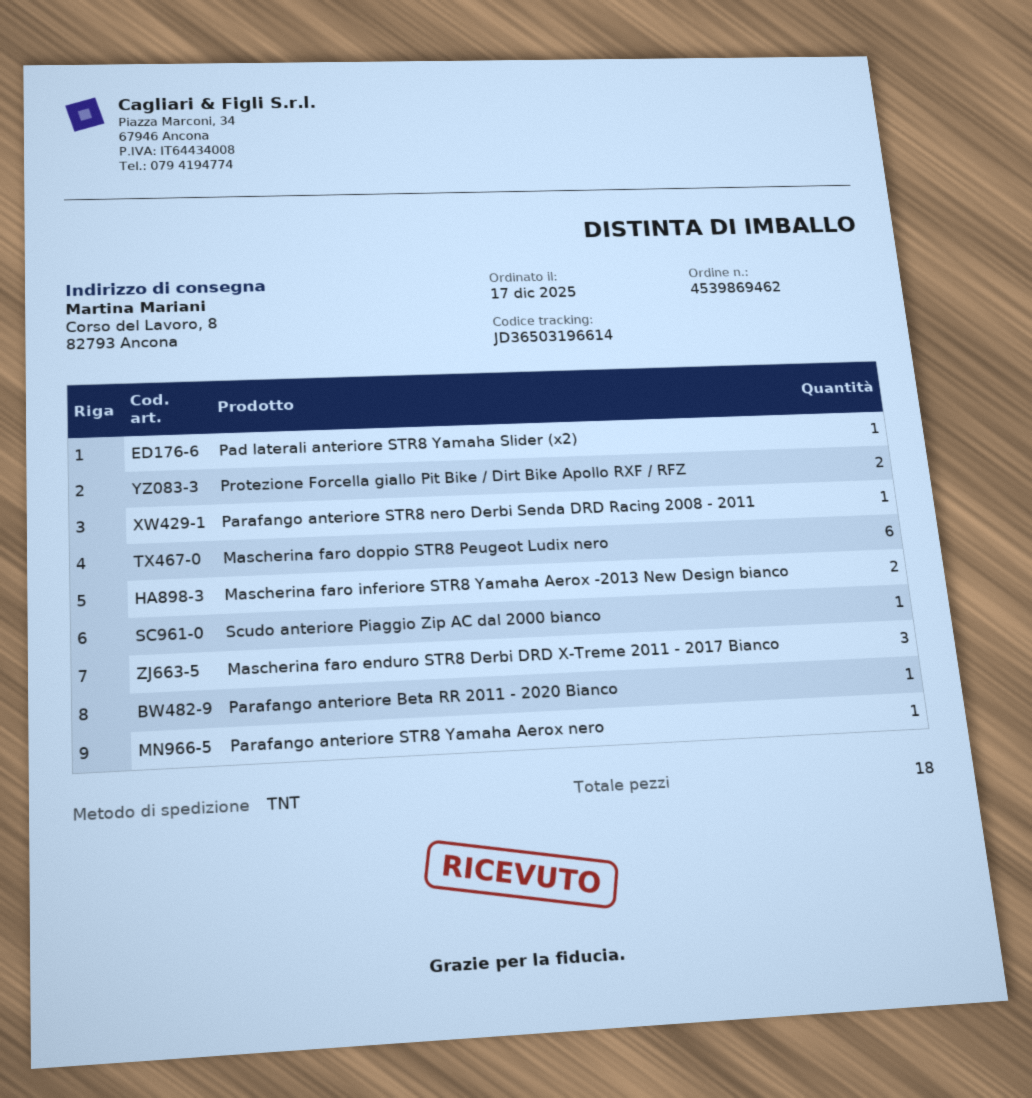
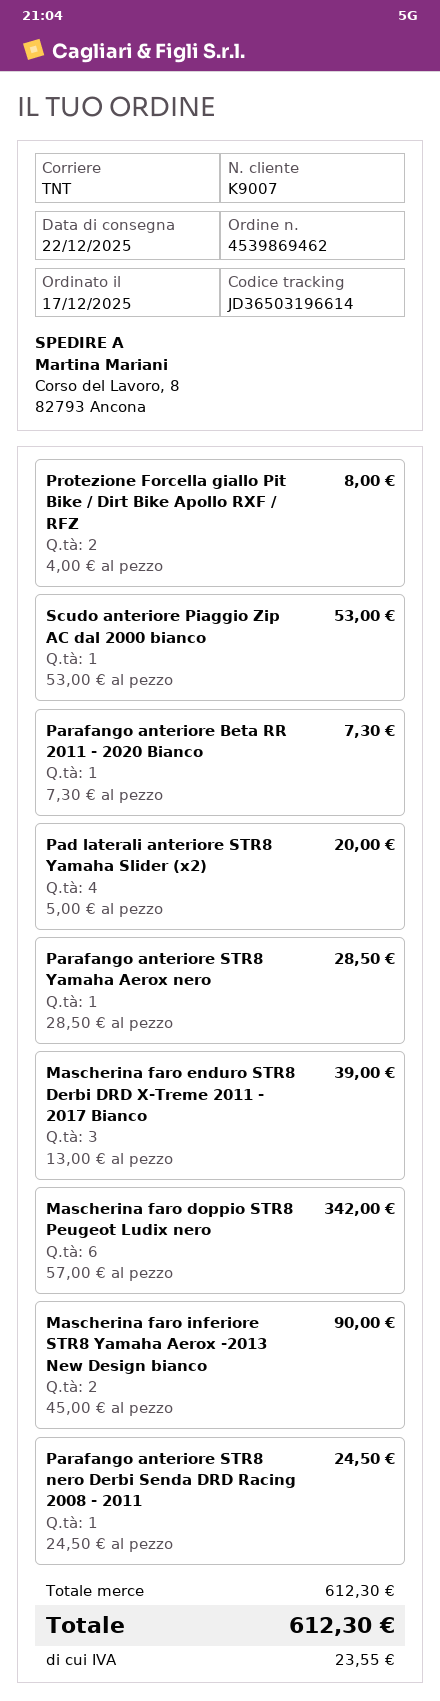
Pad laterali anteriore STR8 Yamaha Slider (x2): 1 -> 4

